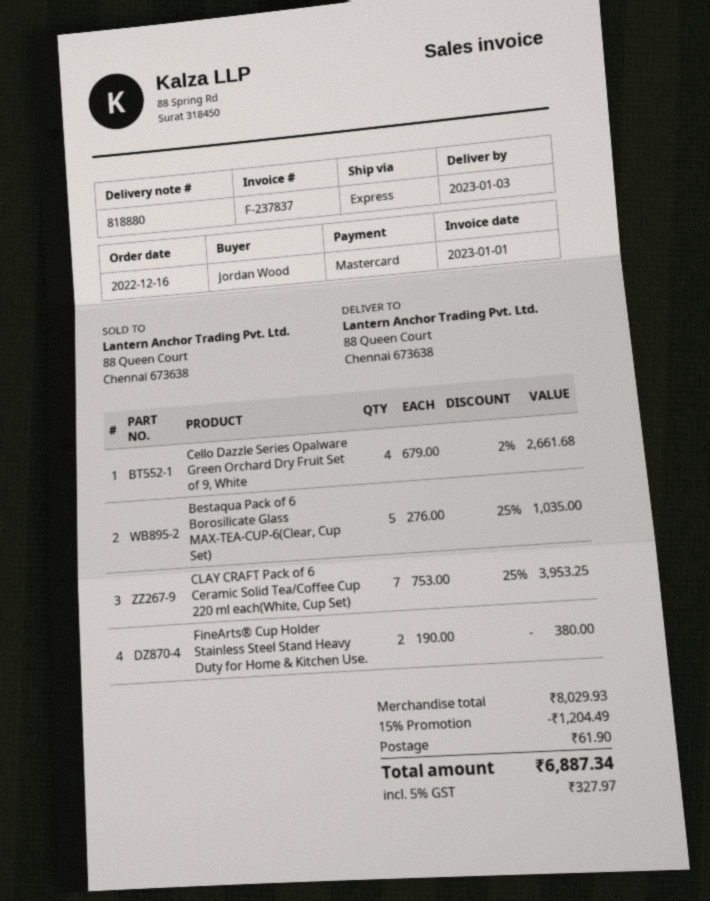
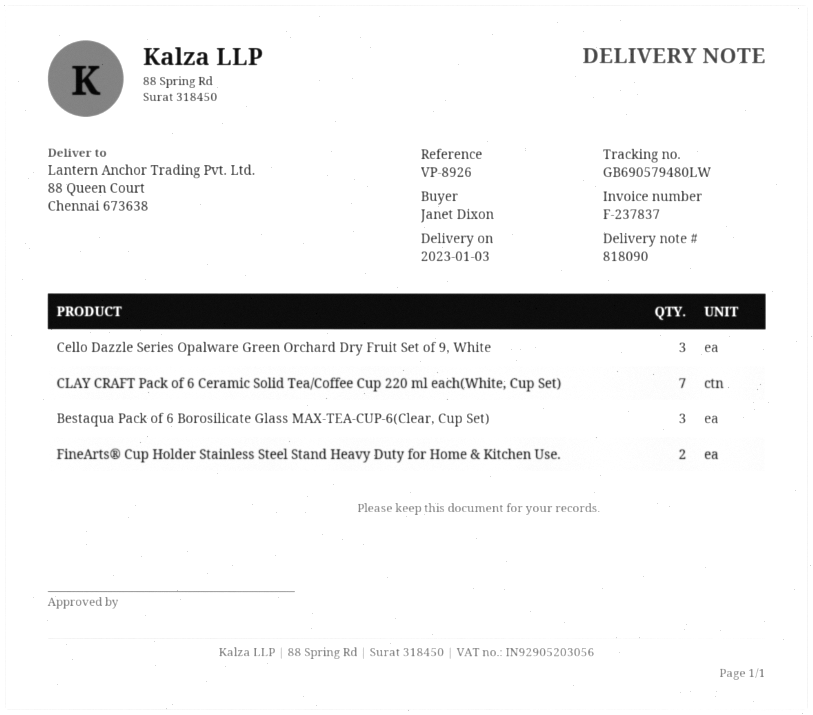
delivery note number: 818880 -> 818090
ordered by: Jordan Wood -> Janet Dixon
Cello Dazzle Series Opalware Green Orchard Dry Fruit Set of 9, White: 4 -> 3
Bestaqua Pack of 6 Borosilicate Glass MAX-TEA-CUP-6(Clear, Cup Set): 5 -> 3

